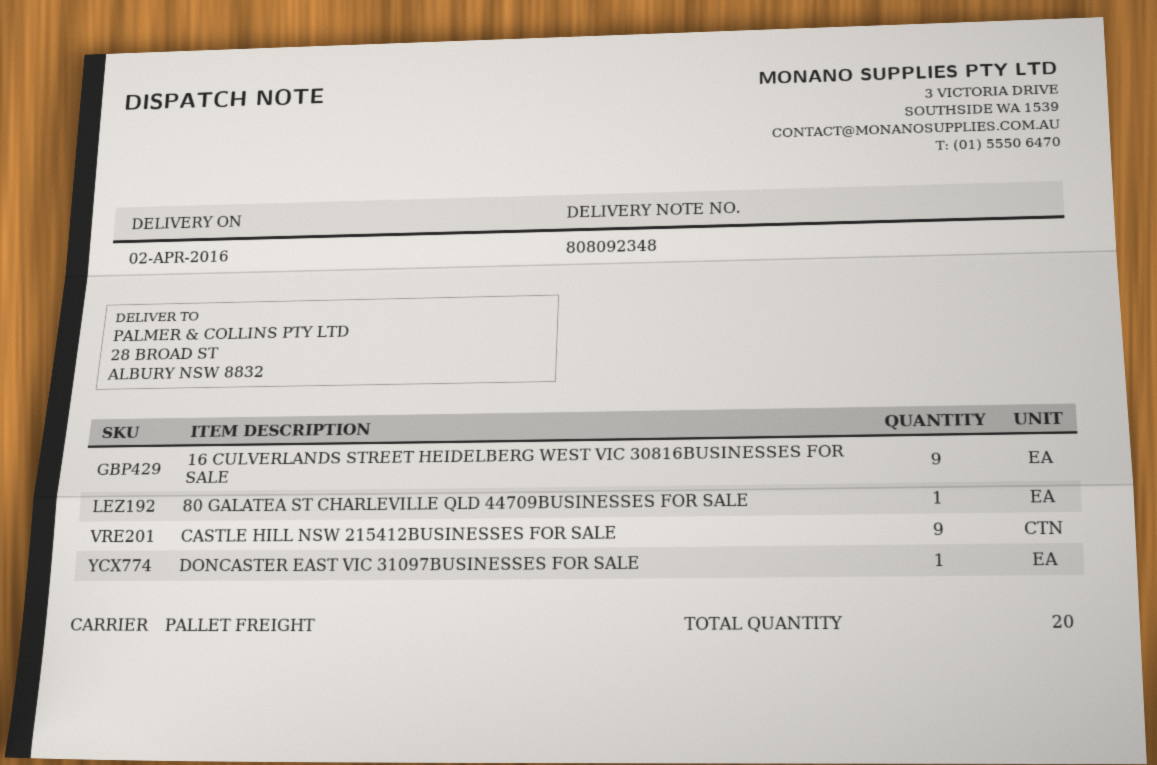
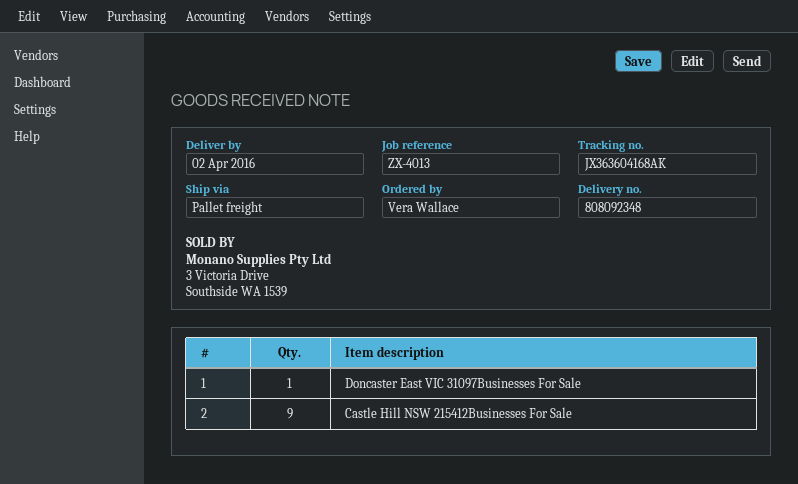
16 CULVERLANDS STREET HEIDELBERG WEST VIC 30816BUSINESSES FOR SALE: 9 -> none
80 GALATEA ST CHARLEVILLE QLD 44709BUSINESSES FOR SALE: 1 -> none

